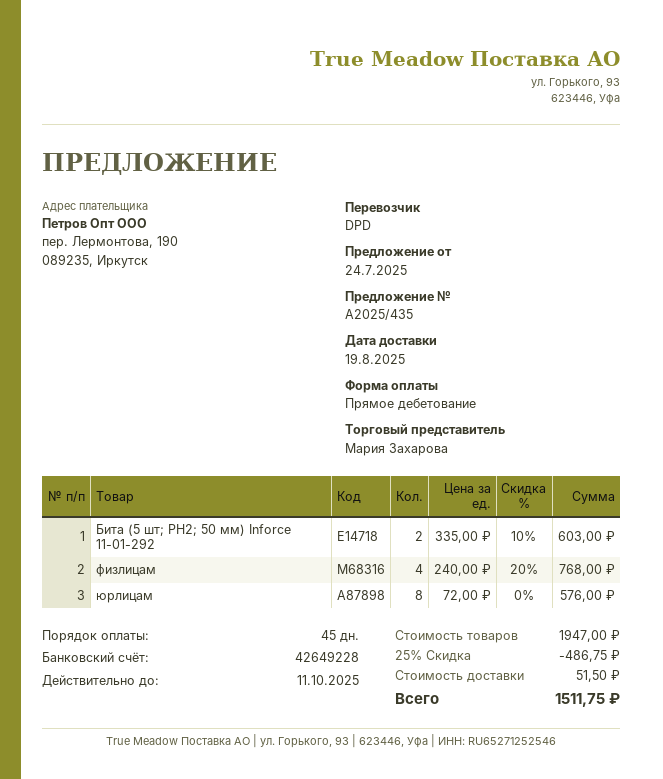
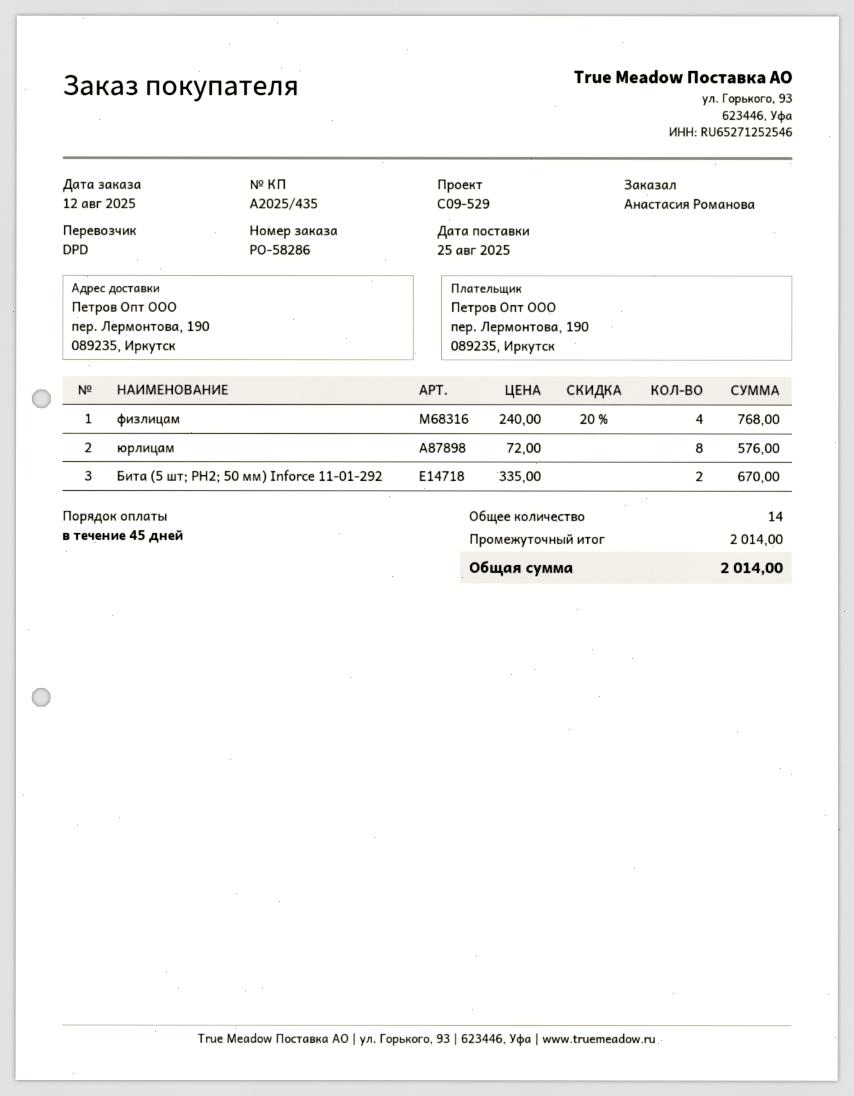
delivery date: 2025-08-19 -> 2025-08-25
Бита (5 шт; PH2; 50 мм) Inforce 11-01-292: 2 x 335.00 - 10% = 603.00 -> 2 x 335.00 = 670.00
subtotal: 1947.00 -> 2014.00
discount: 25% = 486.75 -> none
shipping: 51.50 -> none
total: 1511.75 -> 2014.00

